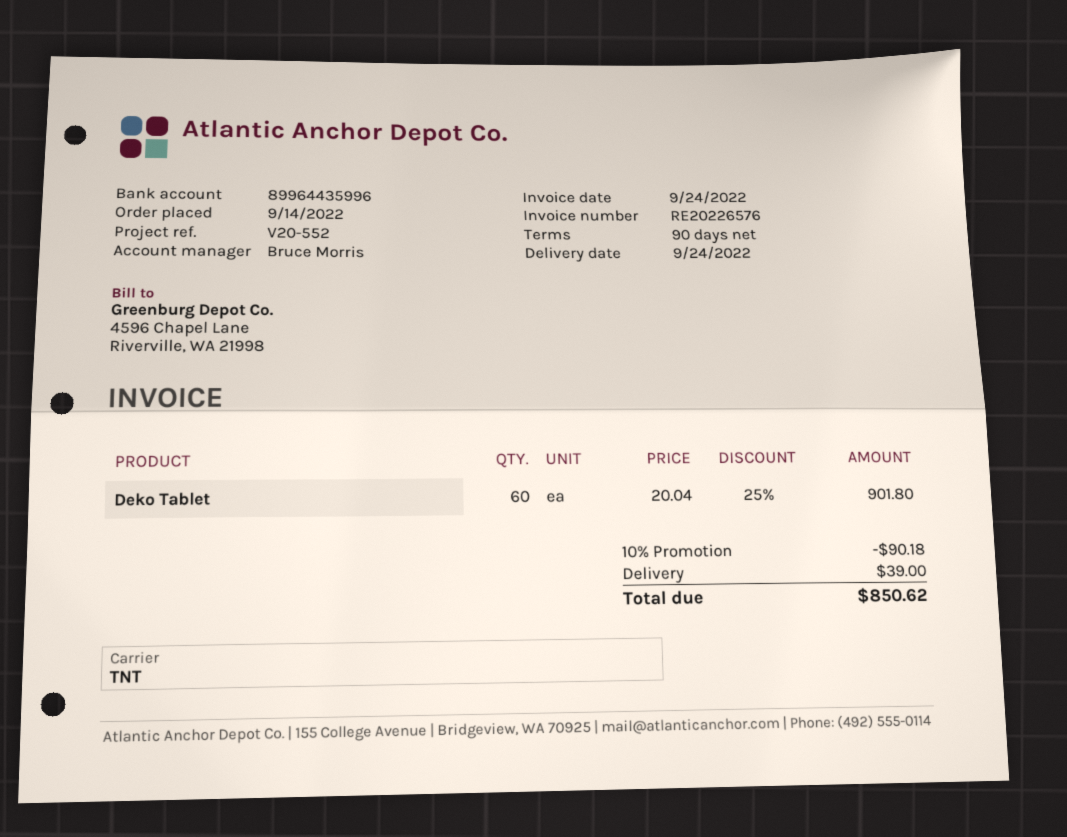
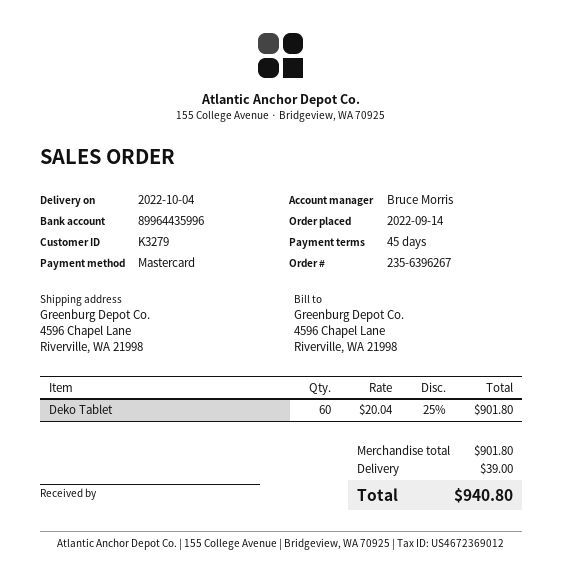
delivery date: 2022-09-24 -> 2022-10-04
payment terms: 90 days -> 45 days
discount: 10% = 90.18 -> none
total: 850.62 -> 940.80

